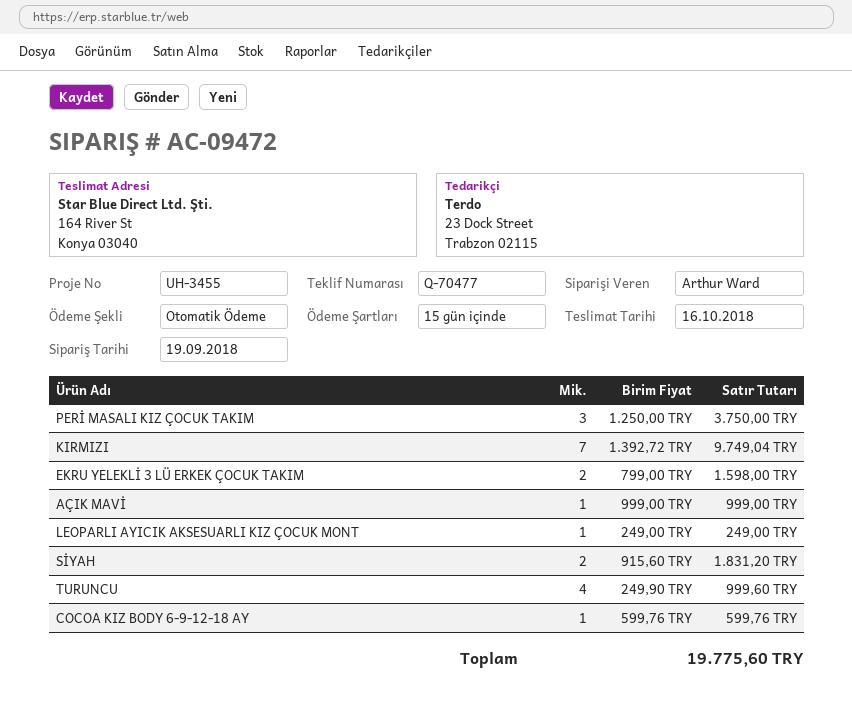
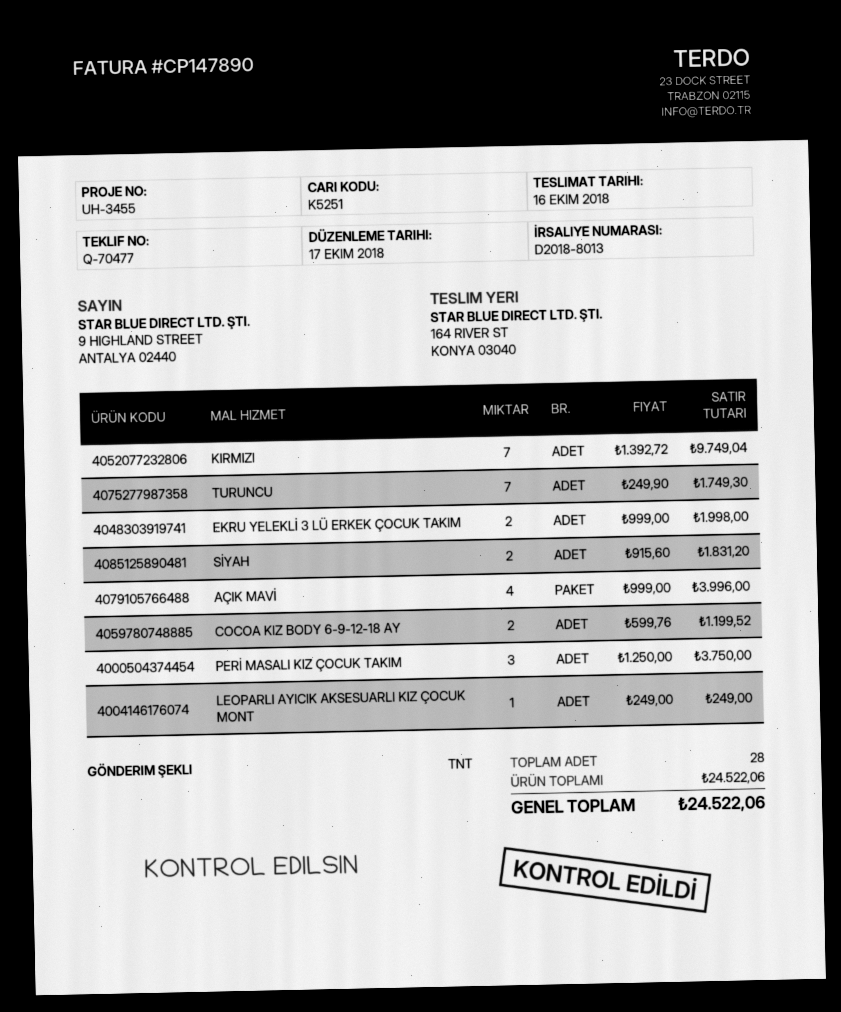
EKRU YELEKLİ 3 LÜ ERKEK ÇOCUK TAKIM: 2 x 799.00 = 1598.00 -> 2 x 999.00 = 1998.00
AÇIK MAVİ: 1 x 999.00 = 999.00 -> 4 x 999.00 = 3996.00
TURUNCU: 4 x 249.90 = 999.60 -> 7 x 249.90 = 1749.30
COCOA KIZ BODY 6-9-12-18 AY: 1 x 599.76 = 599.76 -> 2 x 599.76 = 1199.52
total: 19775.60 -> 24522.06

